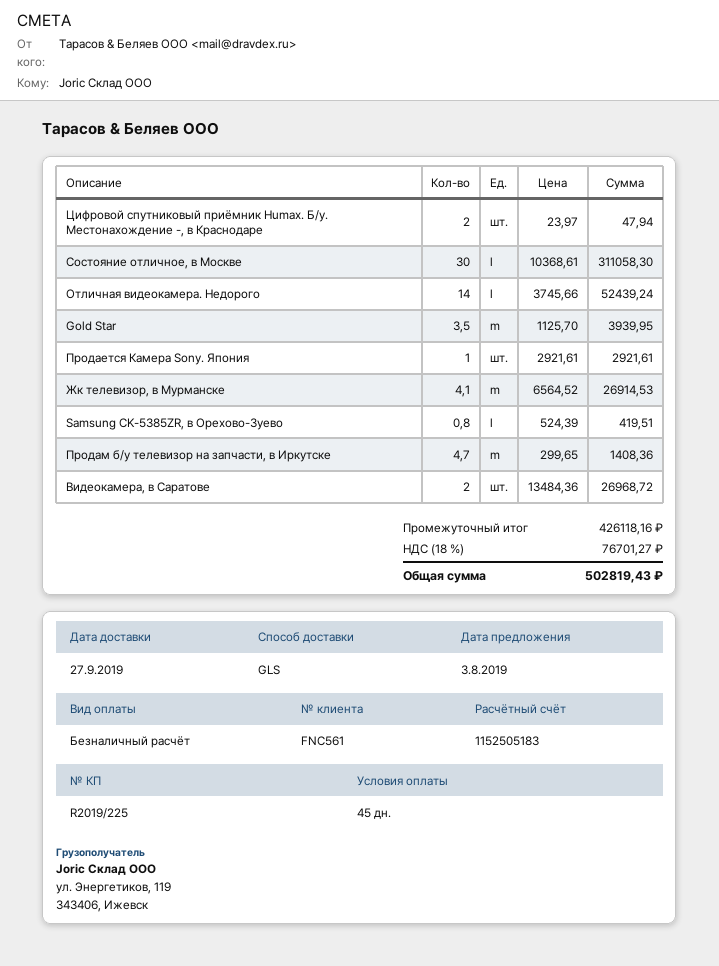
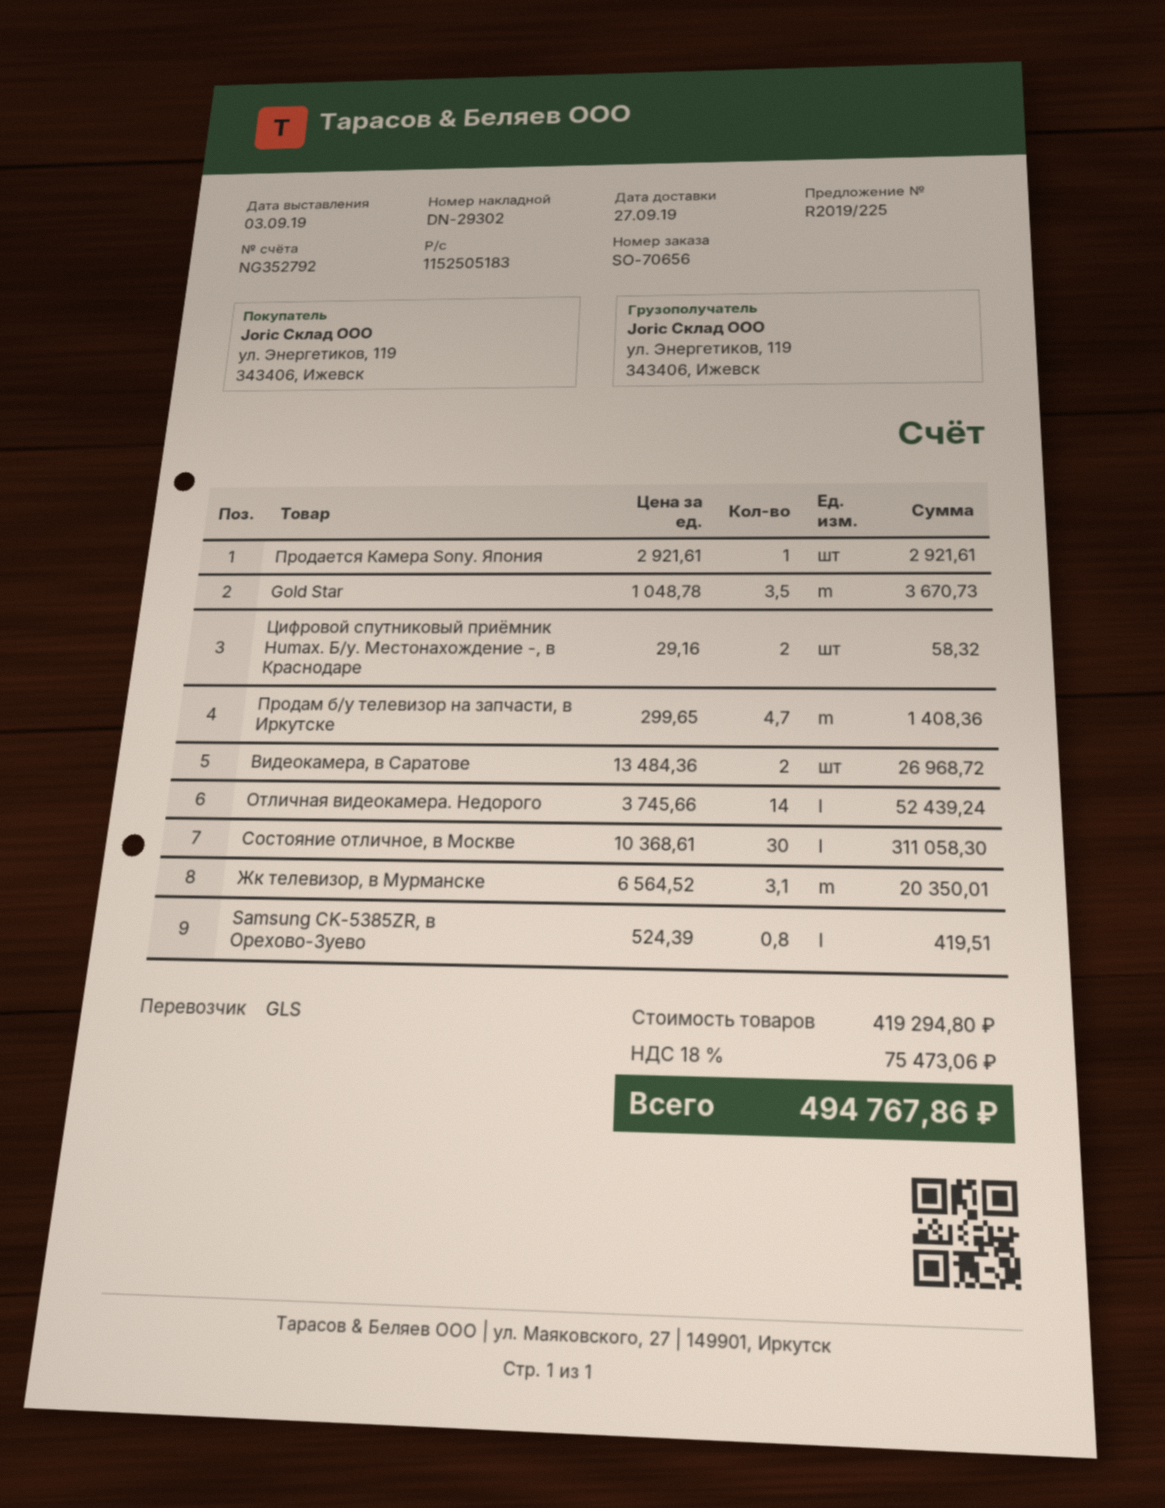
Цифровой спутниковый приёмник Humax. Б/у. Местонахождение -, в Краснодаре: 2 x 23.97 = 47.94 -> 2 x 29.16 = 58.32
Gold Star: 3.5 x 1125.70 = 3939.95 -> 3.5 x 1048.78 = 3670.73
Жк телевизор, в Мурманске: 4.1 x 6564.52 = 26914.53 -> 3.1 x 6564.52 = 20350.01
subtotal: 426118.16 -> 419294.80
tax: 18% = 76701.27 -> 18% = 75473.06
total: 502819.43 -> 494767.86

